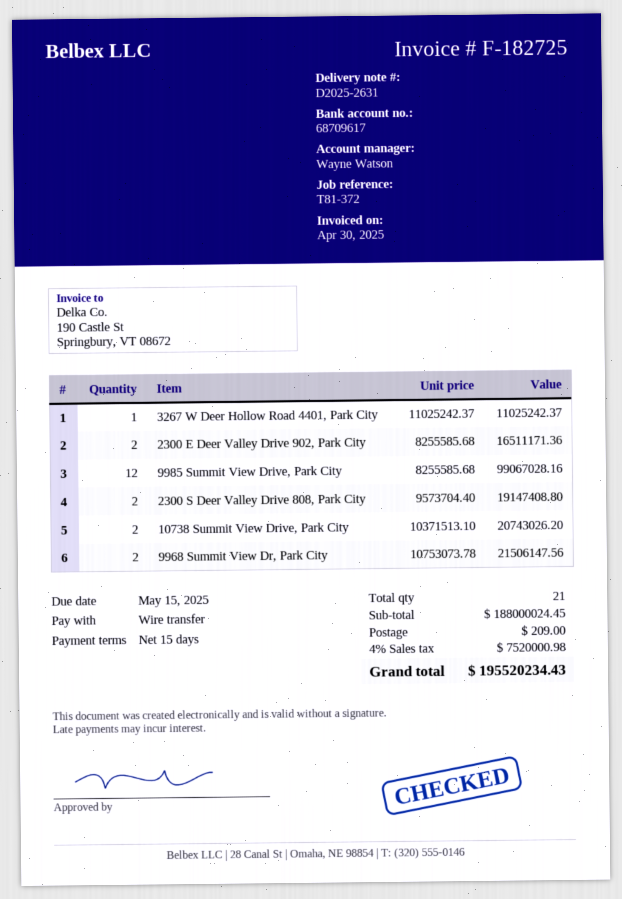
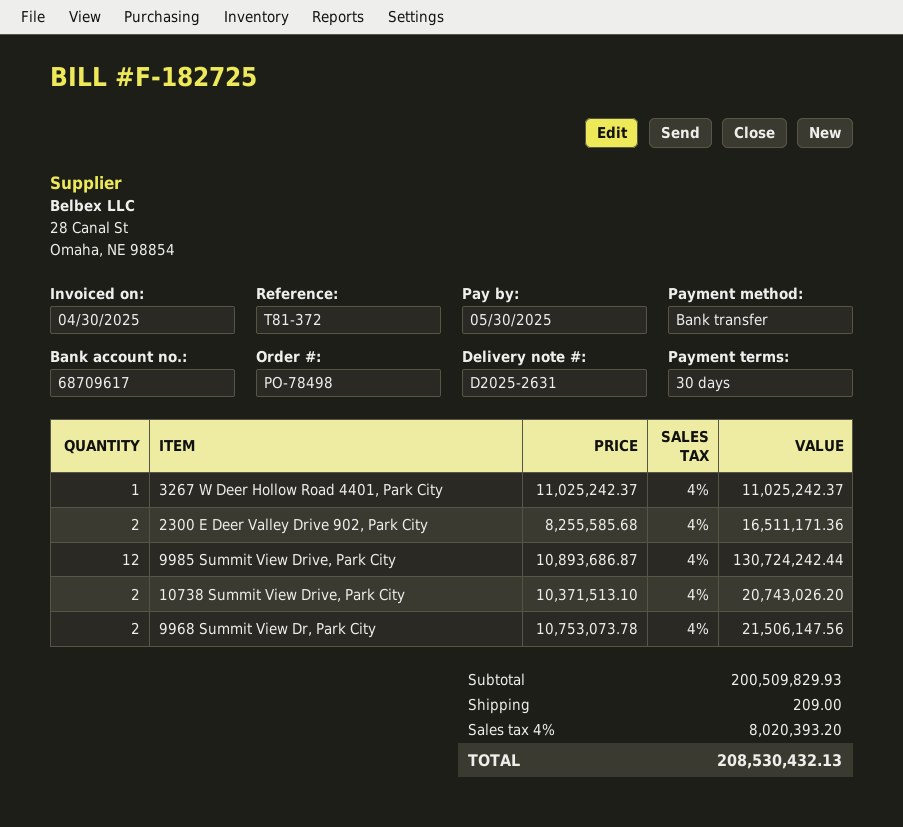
payment terms: 15 days -> 30 days
due date: 2025-05-15 -> 2025-05-30
9985 Summit View Drive, Park City: 12 x 8255585.68 = 99067028.16 -> 12 x 10893686.87 = 130724242.44
2300 S Deer Valley Drive 808, Park City: 2 x 9573704.40 = 19147408.80 -> none
subtotal: 188000024.45 -> 200509829.93
tax: 4% = 7520000.98 -> 4% = 8020393.20
total: 195520234.43 -> 208530432.13

